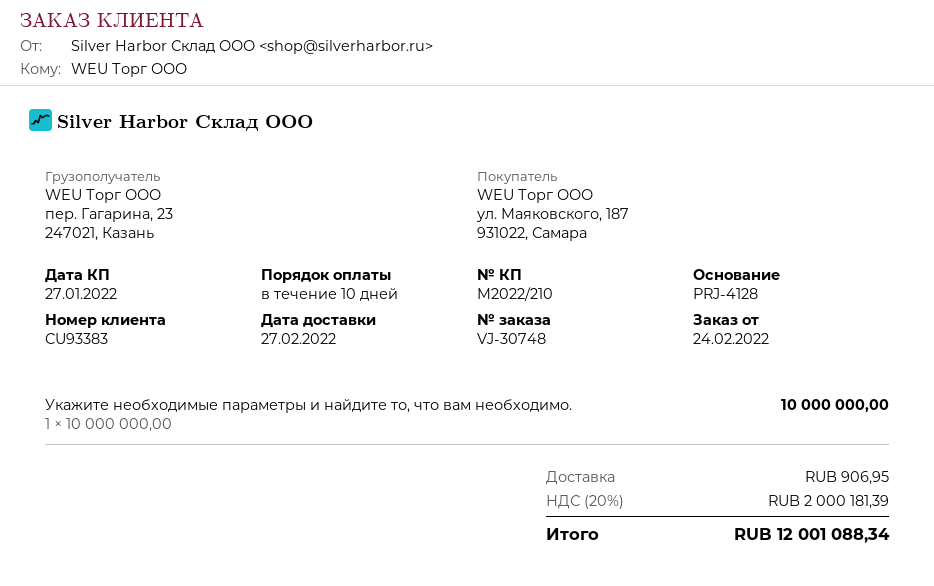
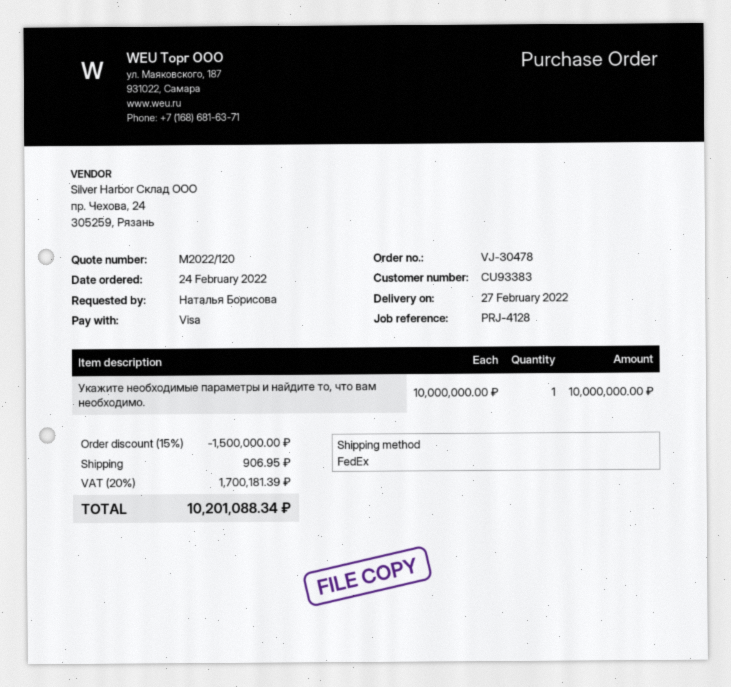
quote number: M2022/210 -> M2022/120
order number: VJ-30748 -> VJ-30478
discount: none -> 15% = 1500000.00
tax: 20% = 2000181.39 -> 20% = 1700181.39
total: 12001088.34 -> 10201088.34

